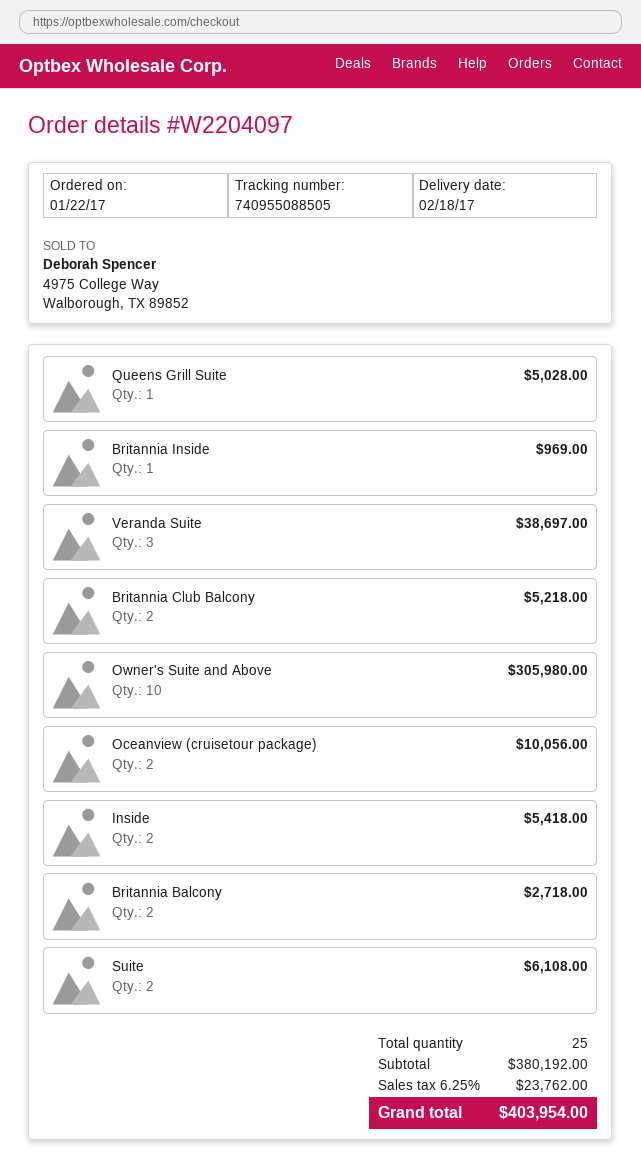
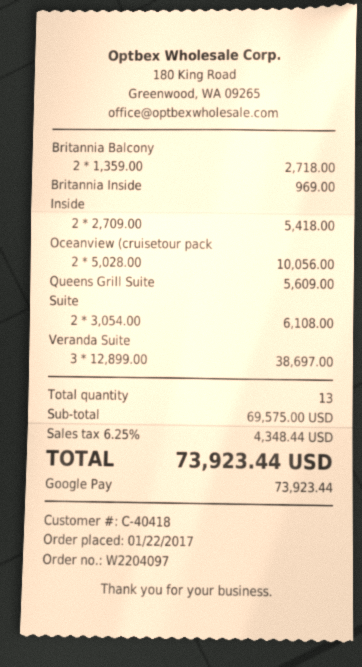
Queens Grill Suite: 1 for 5028.00 -> 1 for 5609.00
Britannia Club Balcony: 2 for 5218.00 -> none
Owner's Suite and Above: 10 for 305980.00 -> none
total quantity: 25 -> 13
subtotal: 380192.00 -> 69575.00
tax: 6.25% = 23762.00 -> 6.25% = 4348.44
total: 403954.00 -> 73923.44

